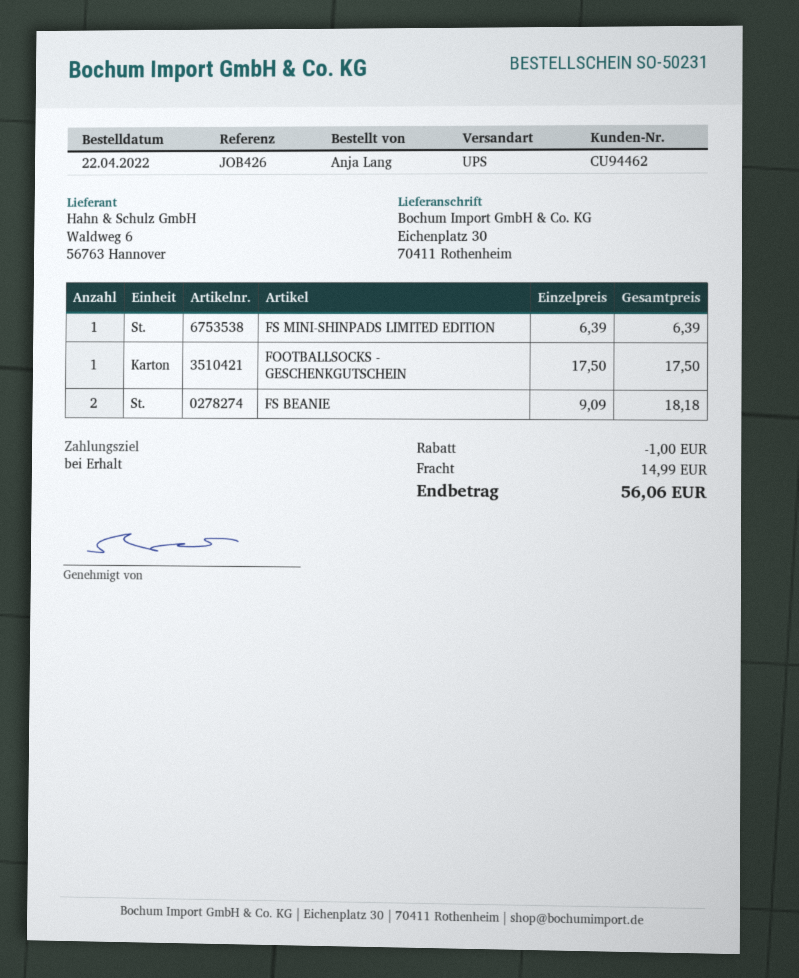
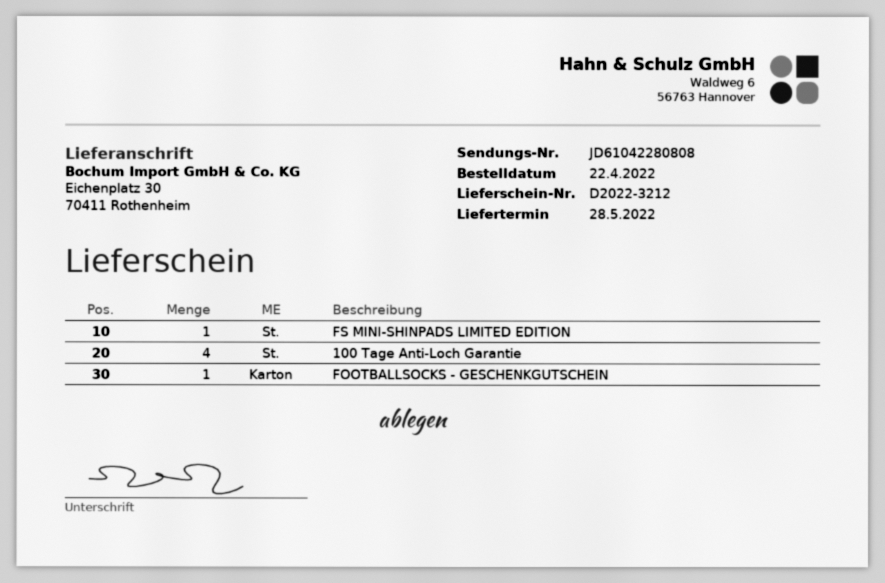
FS BEANIE: 2 -> none
100 Tage Anti-Loch Garantie: none -> 4

